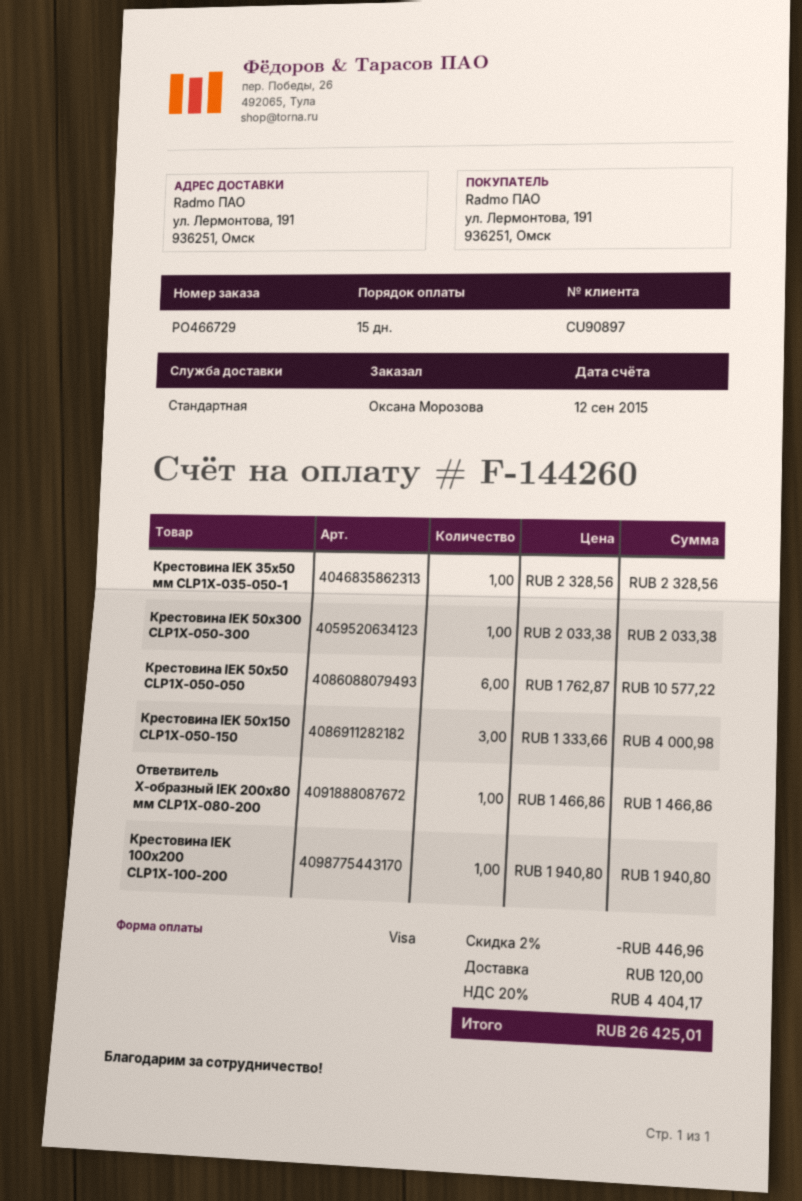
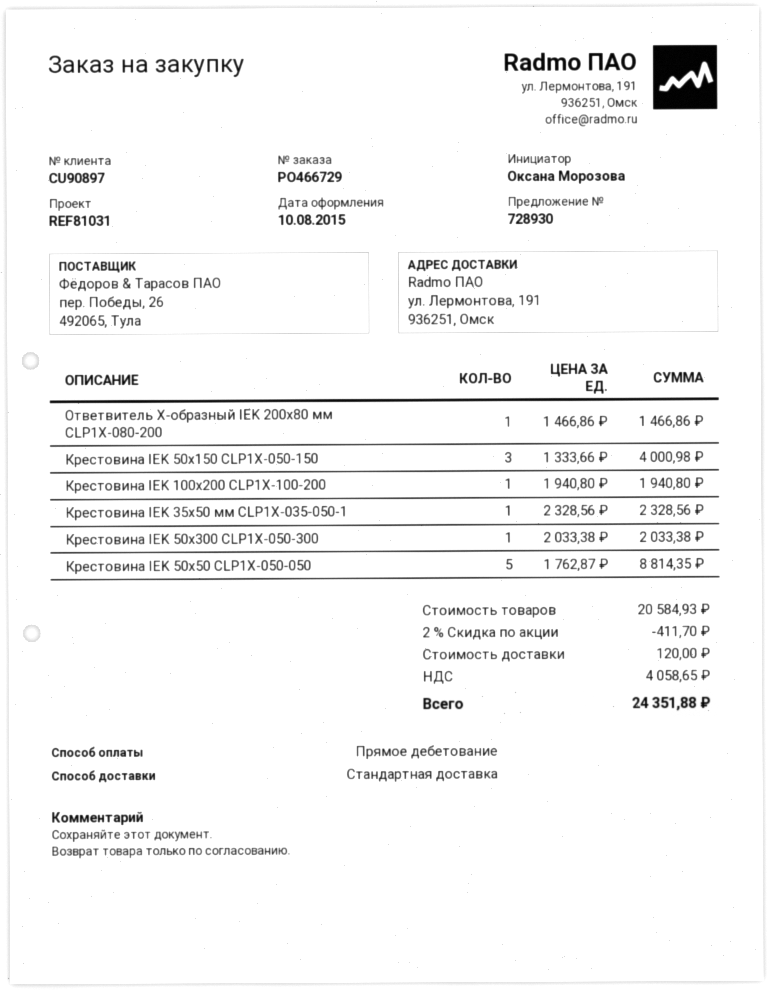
payment method: Visa -> direct debit
Крестовина IEK 50x50 CLP1X-050-050: 6 x 1762.87 = 10577.22 -> 5 x 1762.87 = 8814.35
discount: 2% = 446.96 -> 2% = 411.70
tax: 4404.17 -> 4058.65
total: 26425.01 -> 24351.88

